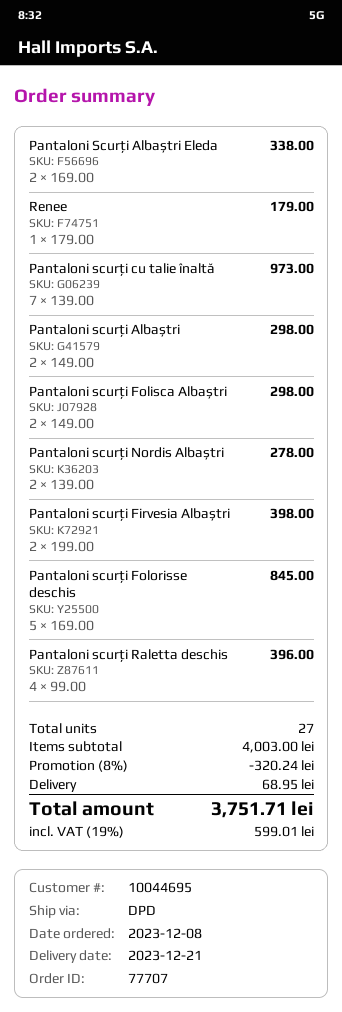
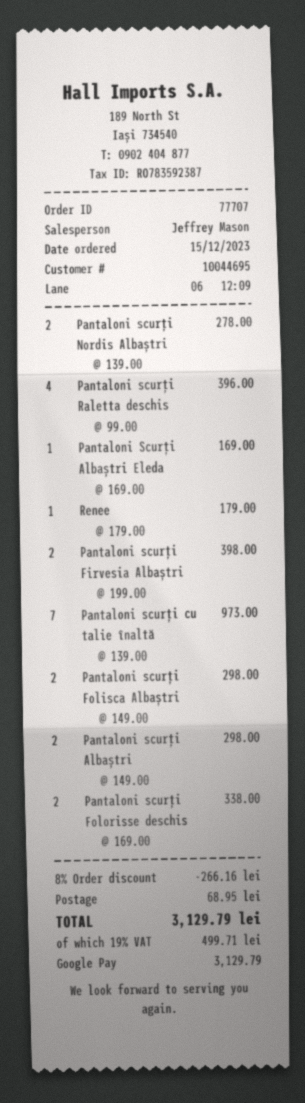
order date: 2023-12-08 -> 2023-12-15
Pantaloni Scurți Albaștri Eleda: 2 x 169.00 = 338.00 -> 1 x 169.00 = 169.00
Pantaloni scurți Folorisse deschis: 5 x 169.00 = 845.00 -> 2 x 169.00 = 338.00
discount: 8% = 320.24 -> 8% = 266.16
tax: 19% = 599.01 -> 19% = 499.71
total: 3751.71 -> 3129.79

